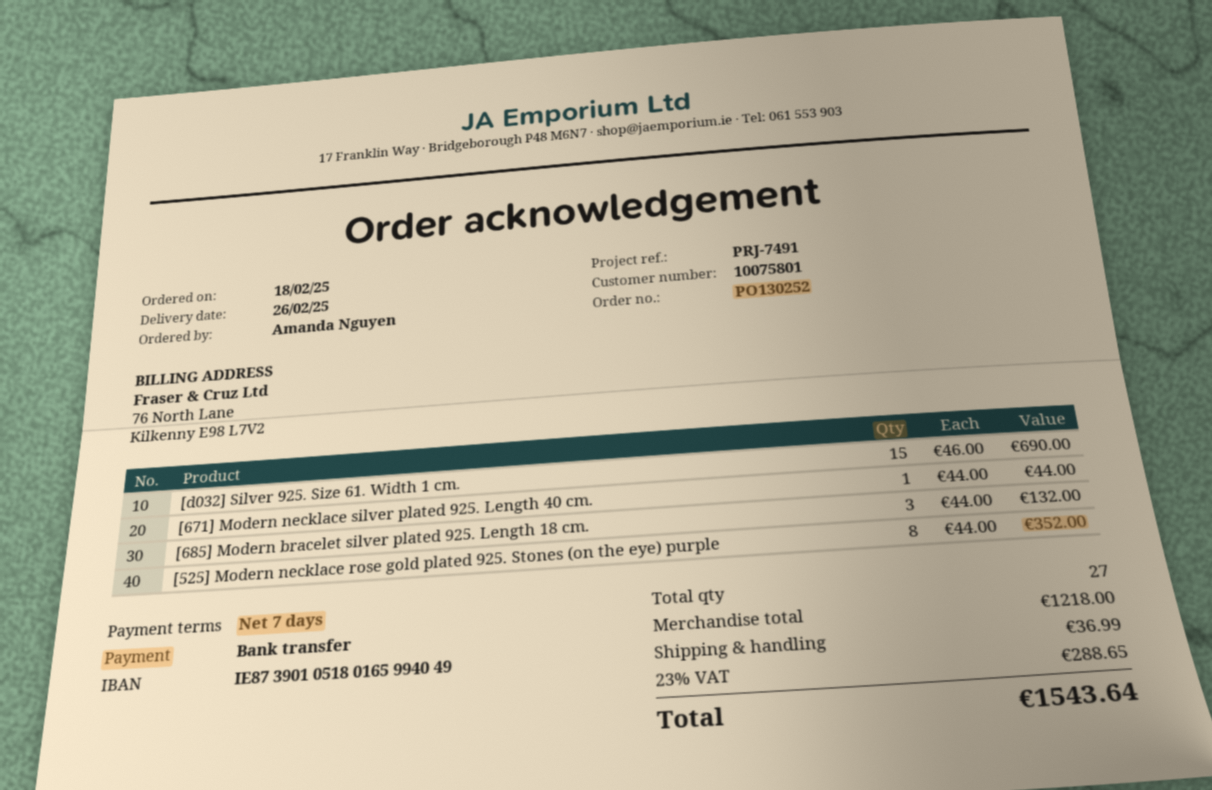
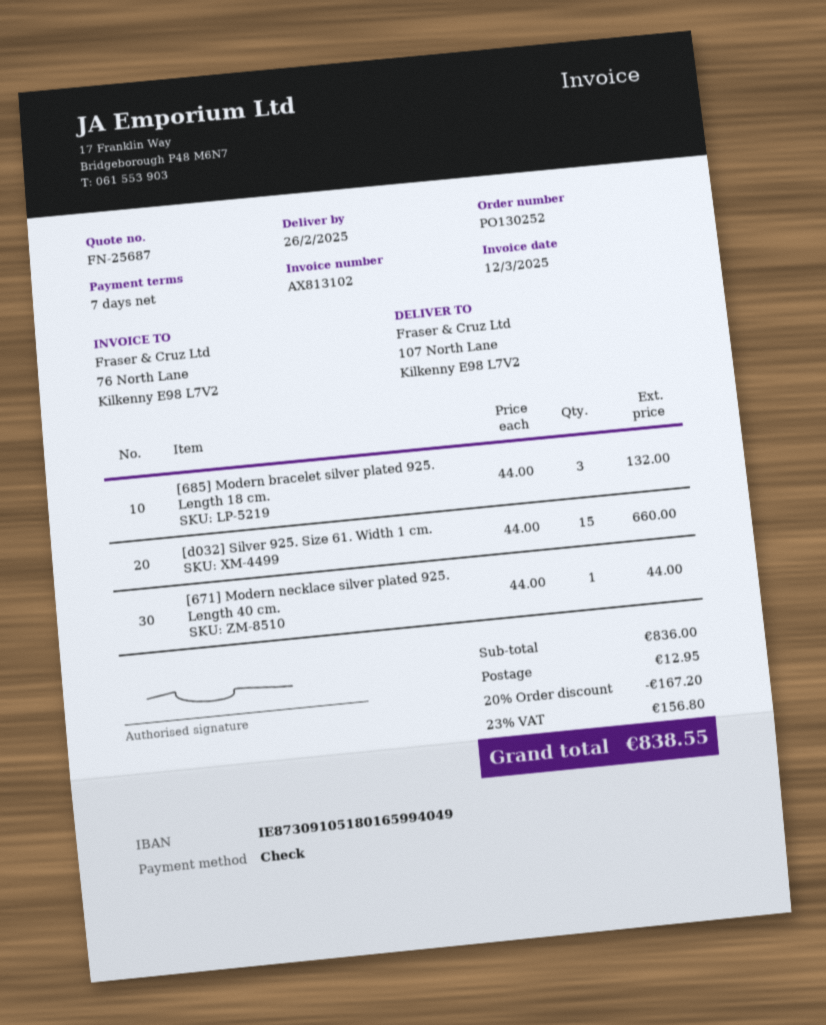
payment method: bank transfer -> cheque
bank account: IE87390105180165994049 -> IE87309105180165994049
[d032] Silver 925. Size 61. Width 1 cm.: 15 x 46.00 = 690.00 -> 15 x 44.00 = 660.00
[525] Modern necklace rose gold plated 925. Stones (on the eye) purple: 8 x 44.00 = 352.00 -> none
subtotal: 1218.00 -> 836.00
discount: none -> 20% = 167.20
shipping: 36.99 -> 12.95
tax: 23% = 288.65 -> 23% = 156.80
total: 1543.64 -> 838.55

